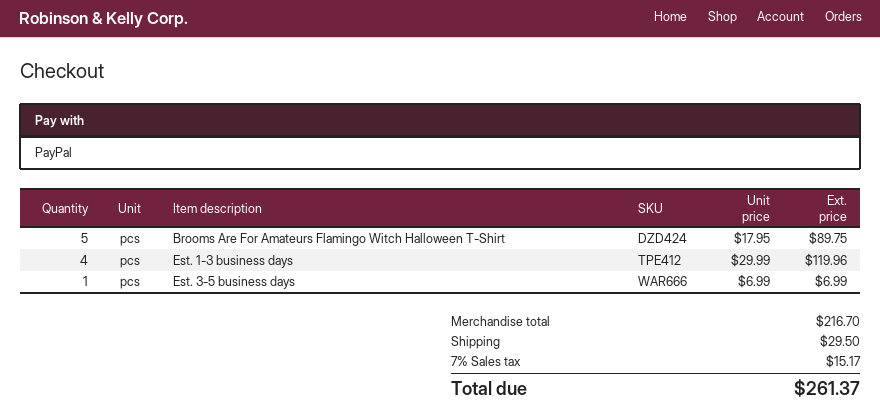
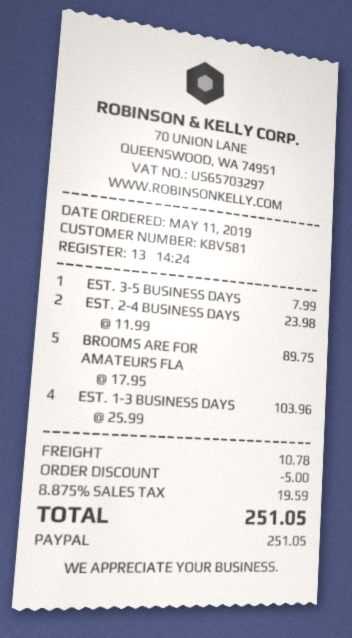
Est. 1-3 business days: 4 x 29.99 = 119.96 -> 4 x 25.99 = 103.96
Est. 3-5 business days: 1 x 6.99 = 6.99 -> 1 x 7.99 = 7.99
EST. 2-4 BUSINESS DAYS: none -> 2 x 11.99 = 23.98
discount: none -> 5.00
shipping: 29.50 -> 10.78
tax: 7% = 15.17 -> 8.875% = 19.59
total: 261.37 -> 251.05

